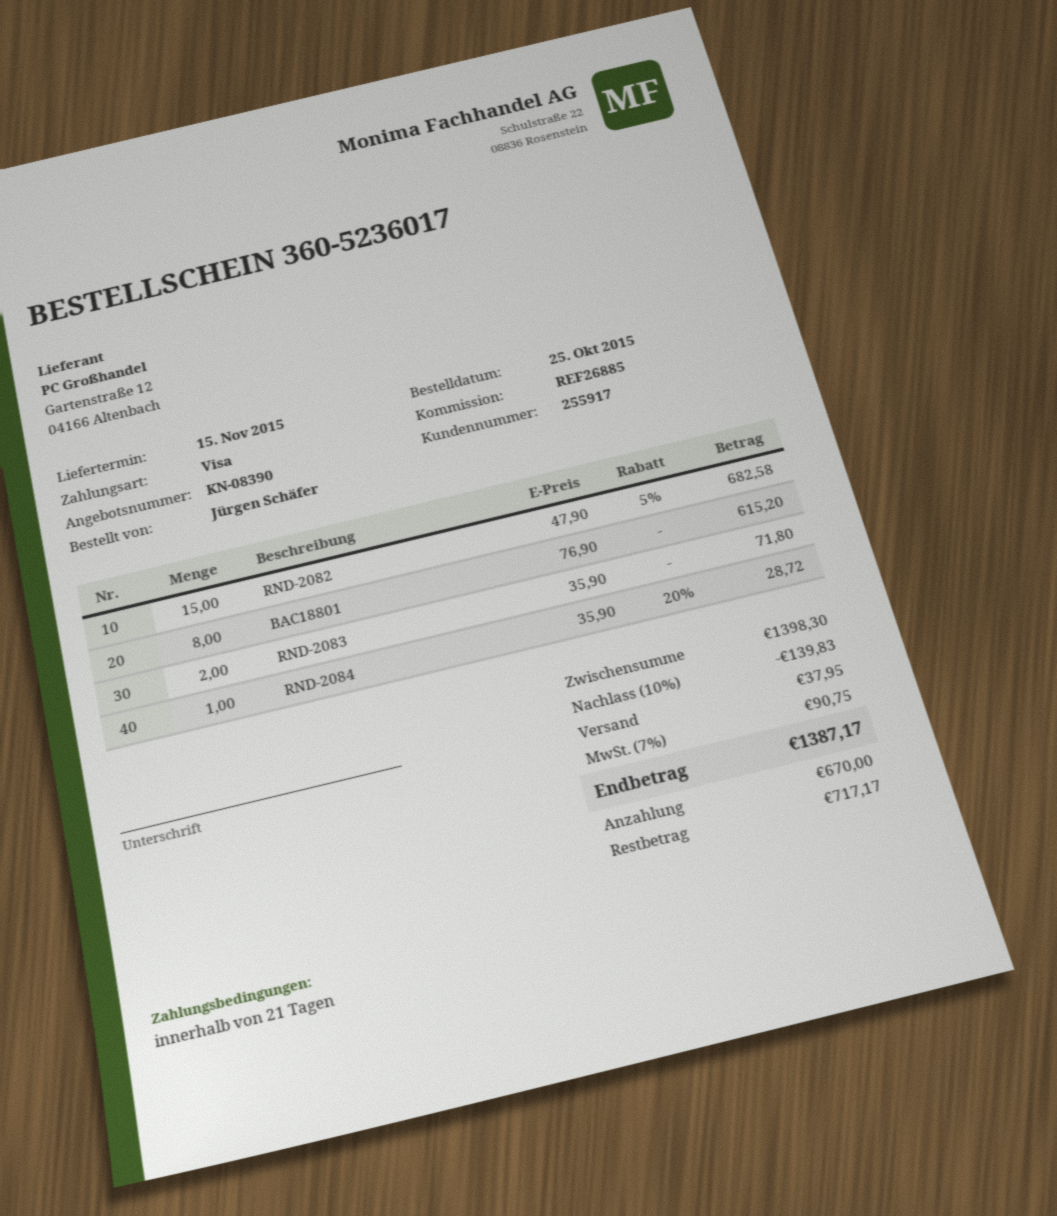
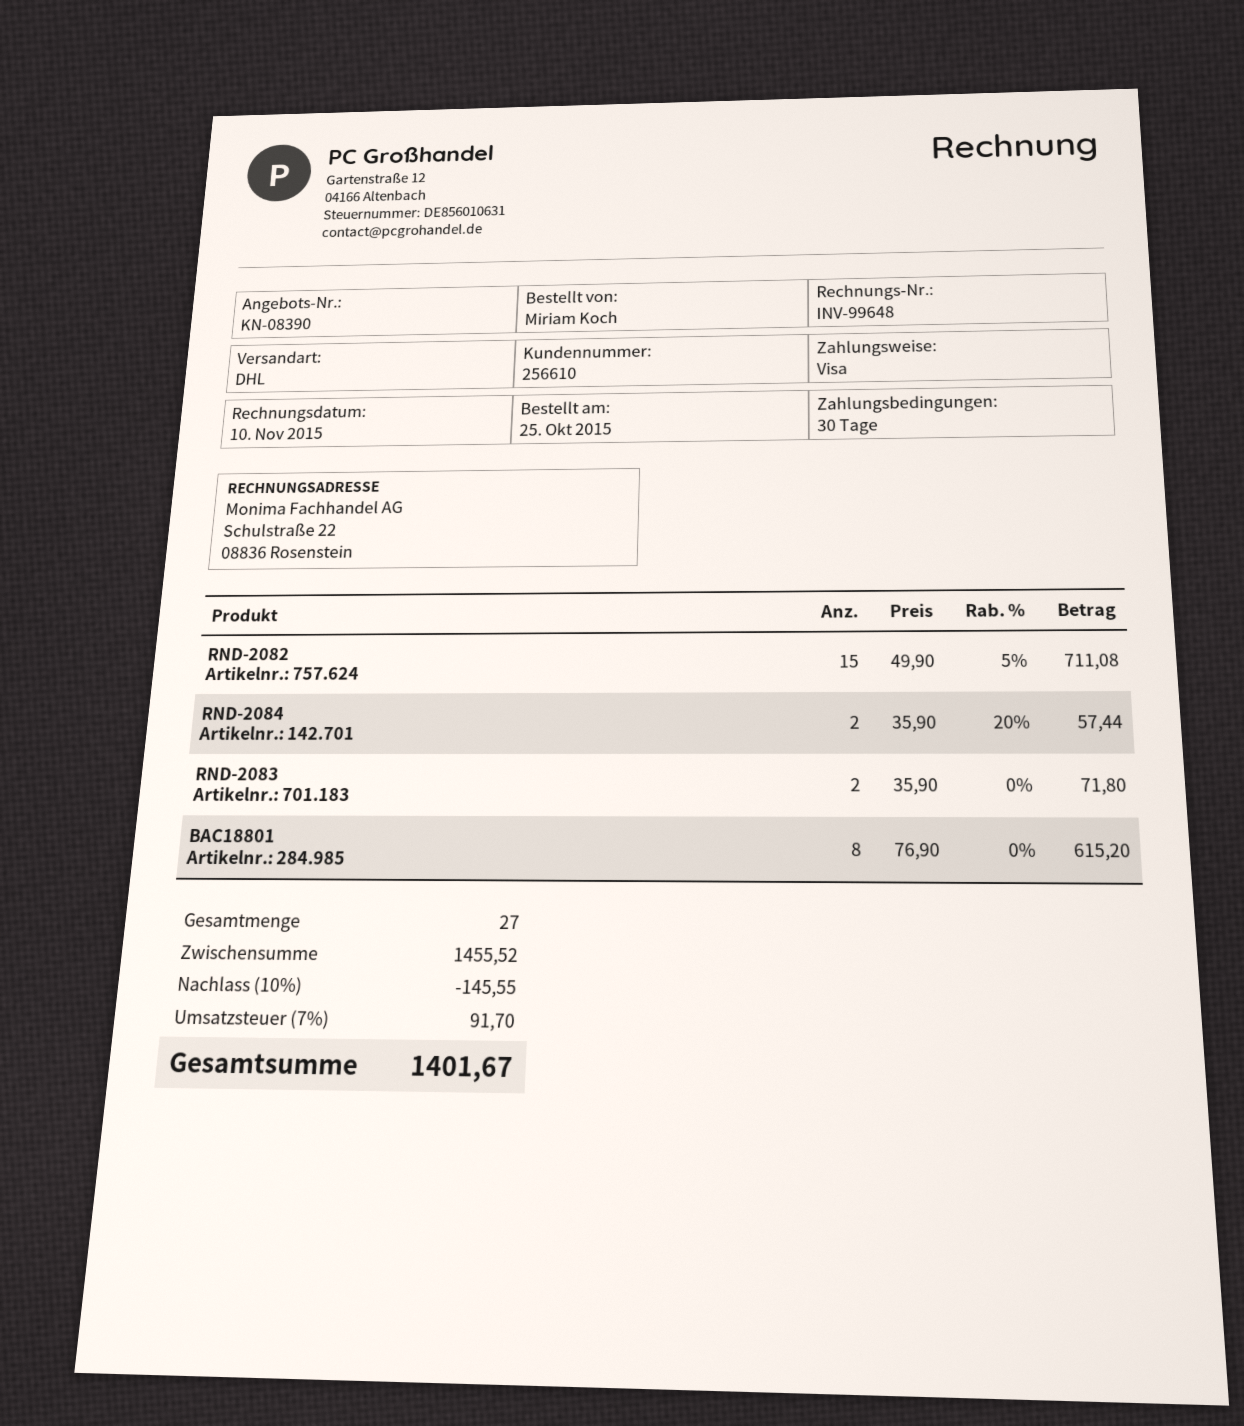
payment terms: 21 days -> 30 days
customer number: 255917 -> 256610
ordered by: Jürgen Schäfer -> Miriam Koch
RND-2082: 15 x 47.90 - 5% = 682.58 -> 15 x 49.90 - 5% = 711.08
RND-2084: 1 x 35.90 - 20% = 28.72 -> 2 x 35.90 - 20% = 57.44
subtotal: 1398.30 -> 1455.52
discount: 10% = 139.83 -> 10% = 145.55
shipping: 37.95 -> none
tax: 7% = 90.75 -> 7% = 91.70
total: 1387.17 -> 1401.67

